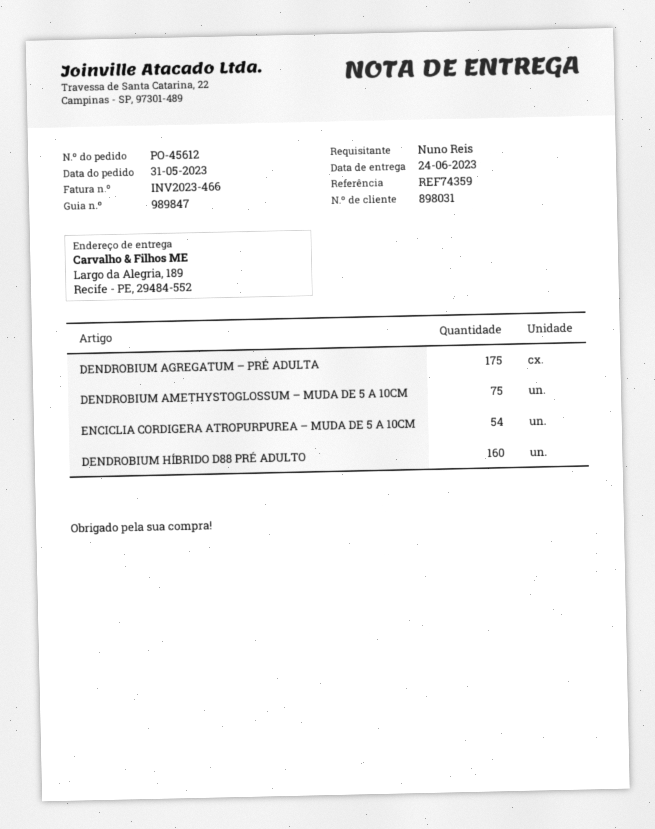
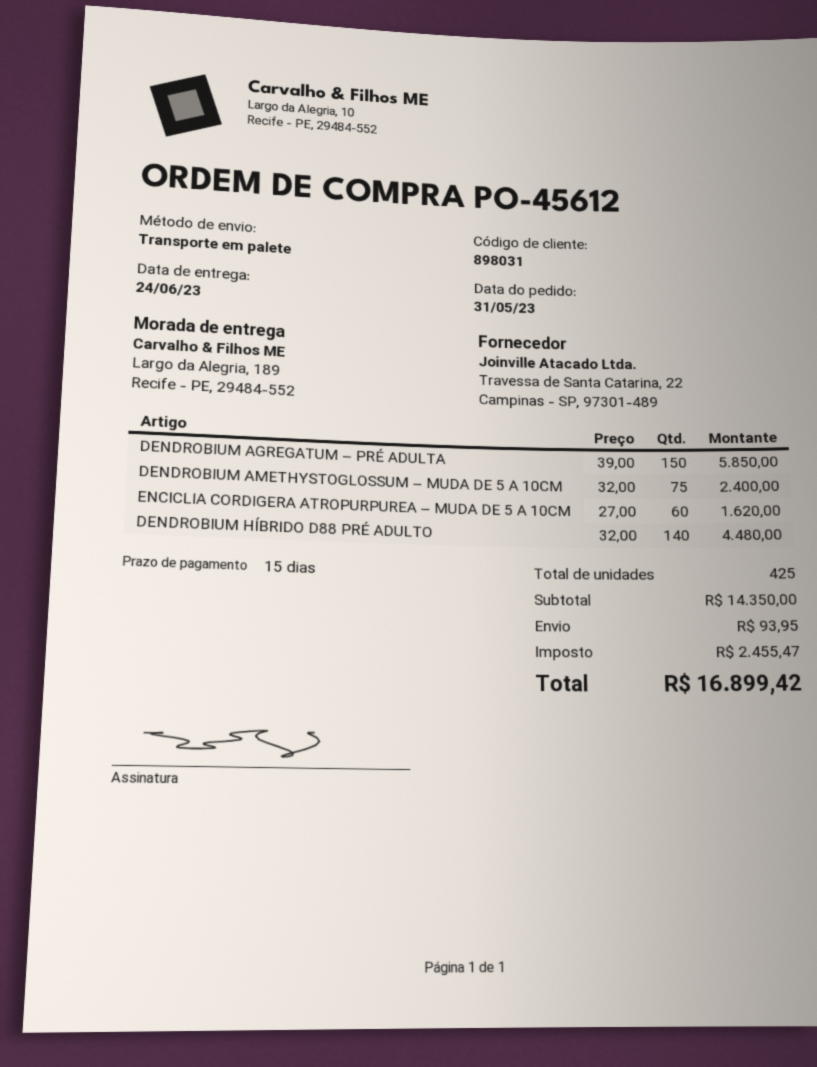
DENDROBIUM AGREGATUM – PRÉ ADULTA: 175 -> 150
ENCICLIA CORDIGERA ATROPURPUREA – MUDA DE 5 A 10CM: 54 -> 60
DENDROBIUM HÍBRIDO D88 PRÉ ADULTO: 160 -> 140

